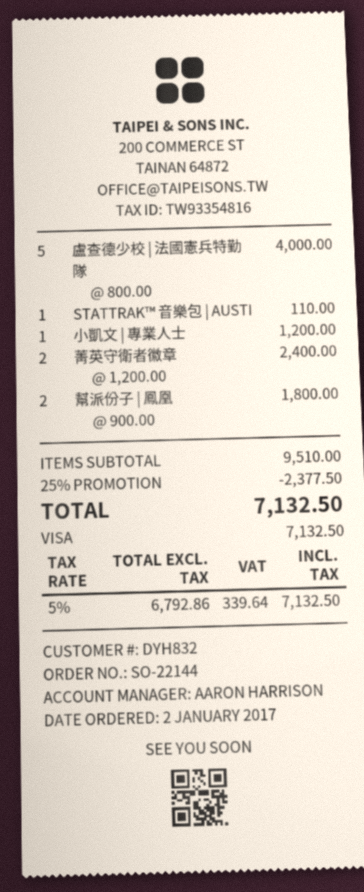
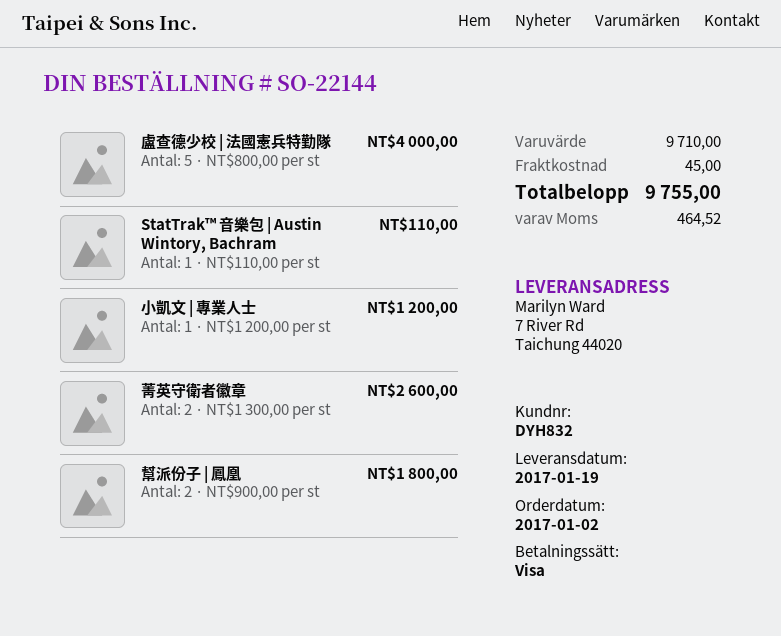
菁英守衛者徽章: 2 x 1200.00 = 2400.00 -> 2 x 1300.00 = 2600.00
subtotal: 9510.00 -> 9710.00
discount: 25% = 2377.50 -> none
shipping: none -> 45.00
tax: 339.64 -> 464.52
total: 7132.50 -> 9755.00

